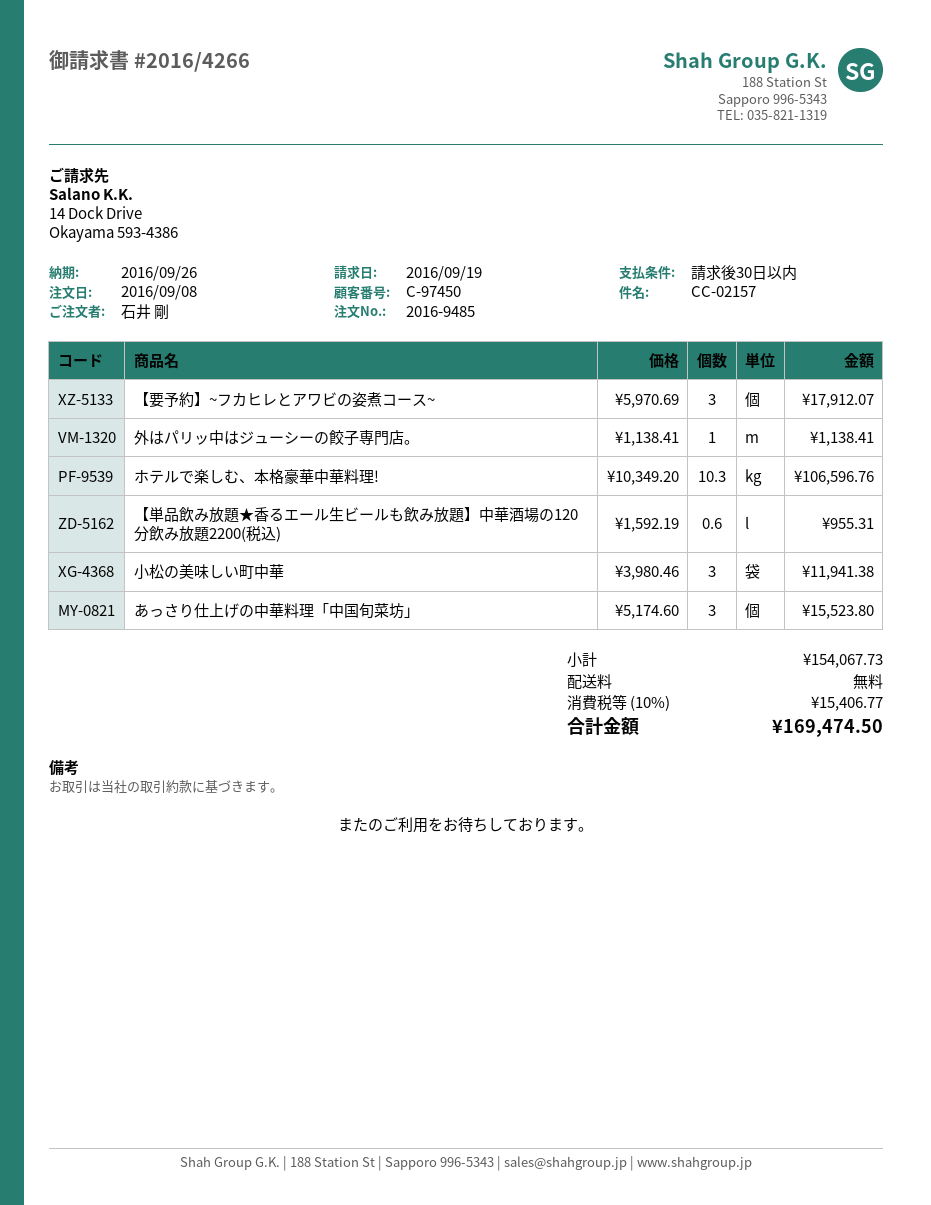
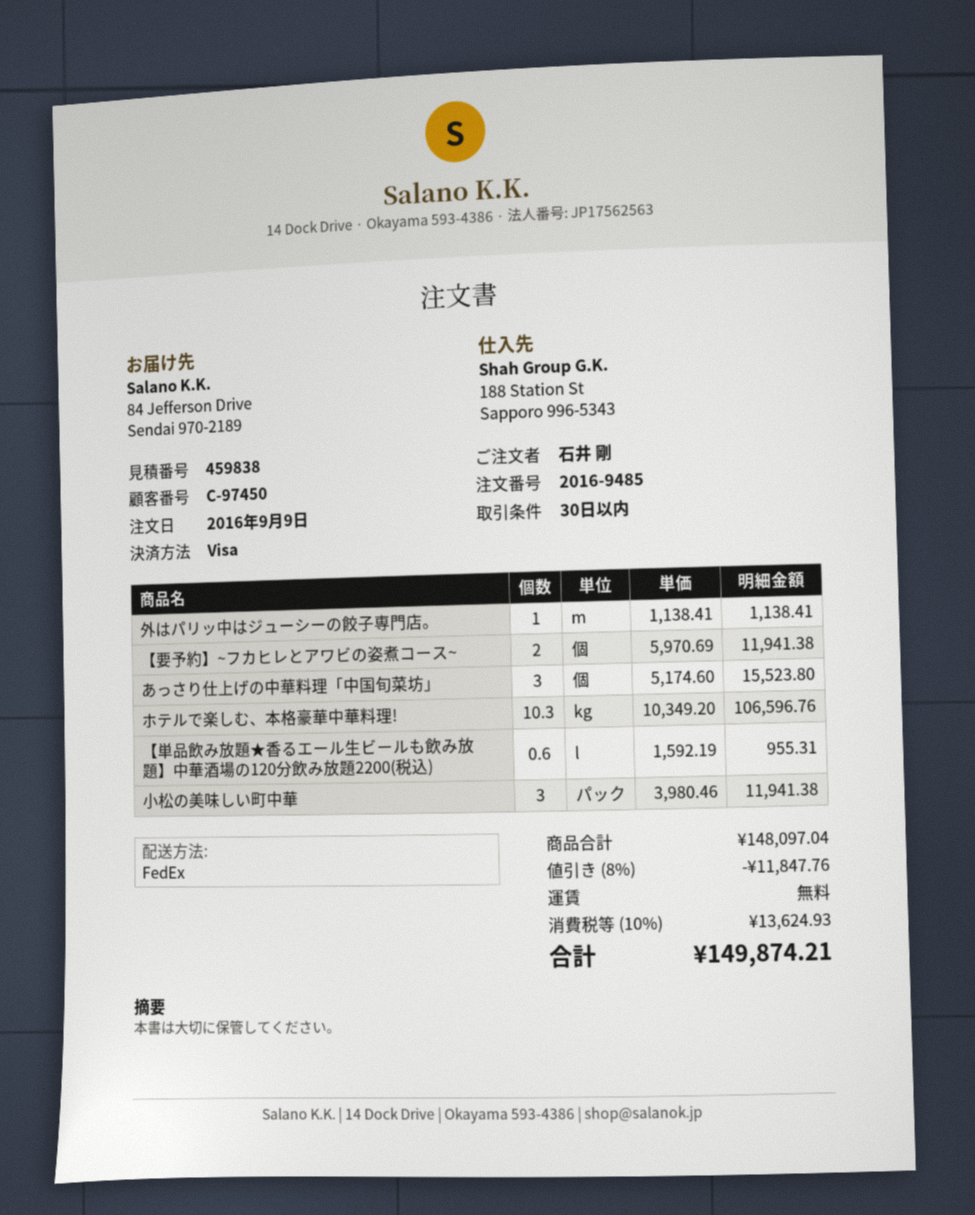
order date: 2016-09-08 -> 2016-09-09
【要予約】~フカヒレとアワビの姿煮コース~: 3 x 5970.69 = 17912.07 -> 2 x 5970.69 = 11941.38
subtotal: 154067.73 -> 148097.04
discount: none -> 8% = 11847.76
tax: 10% = 15406.77 -> 10% = 13624.93
total: 169474.50 -> 149874.21

